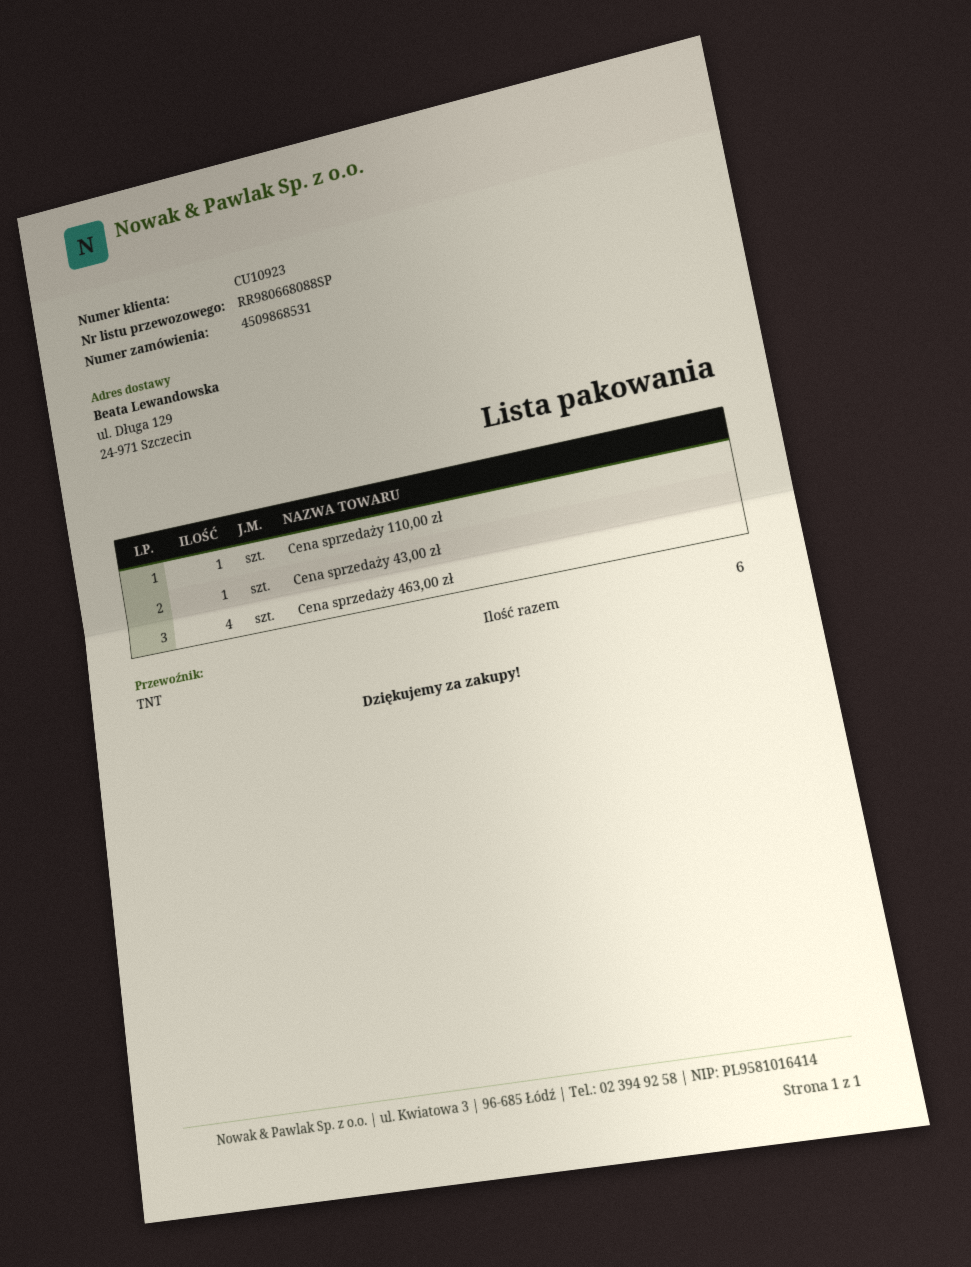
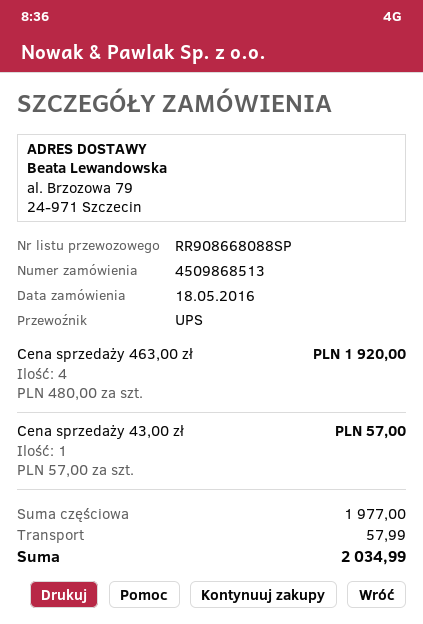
order number: 4509868531 -> 4509868513
shipping method: TNT -> UPS
tracking number: RR980668088SP -> RR908668088SP
ship to: ul. Długa 129, 24-971 Szczecin -> al. Brzozowa 79, 24-971 Szczecin
Cena sprzedaży 110,00 zł: 1 -> none

